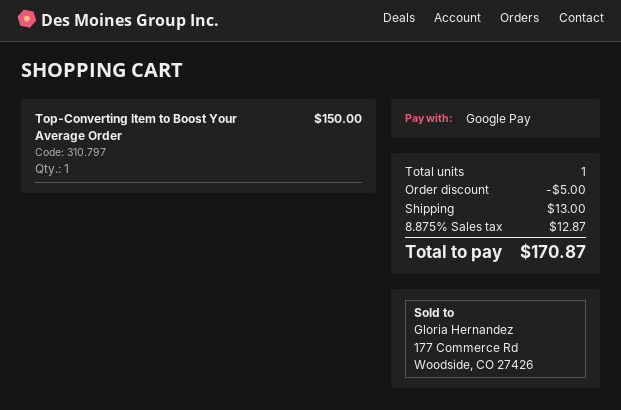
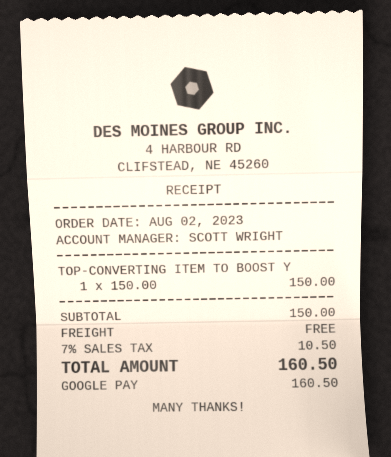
discount: 5.00 -> none
shipping: 13.00 -> 0.00
tax: 8.875% = 12.87 -> 7% = 10.50
total: 170.87 -> 160.50

